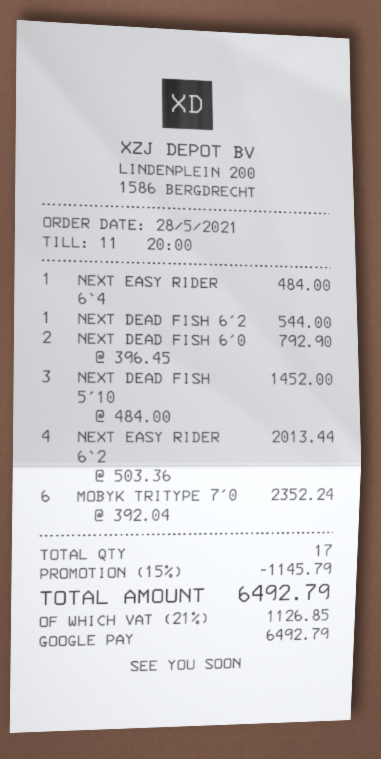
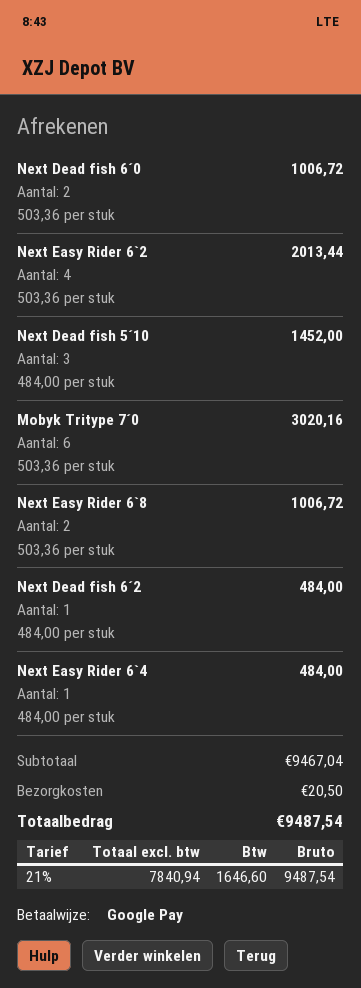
NEXT DEAD FISH 6´2: 1 x 544.00 = 544.00 -> 1 x 484.00 = 484.00
NEXT DEAD FISH 6´0: 2 x 396.45 = 792.90 -> 2 x 503.36 = 1006.72
MOBYK TRITYPE 7´0: 6 x 392.04 = 2352.24 -> 6 x 503.36 = 3020.16
Next Easy Rider 6`8: none -> 2 x 503.36 = 1006.72
discount: 15% = 1145.79 -> none
shipping: none -> 20.50
tax: 21% = 1126.85 -> 21% = 1646.60
total: 6492.79 -> 9487.54

